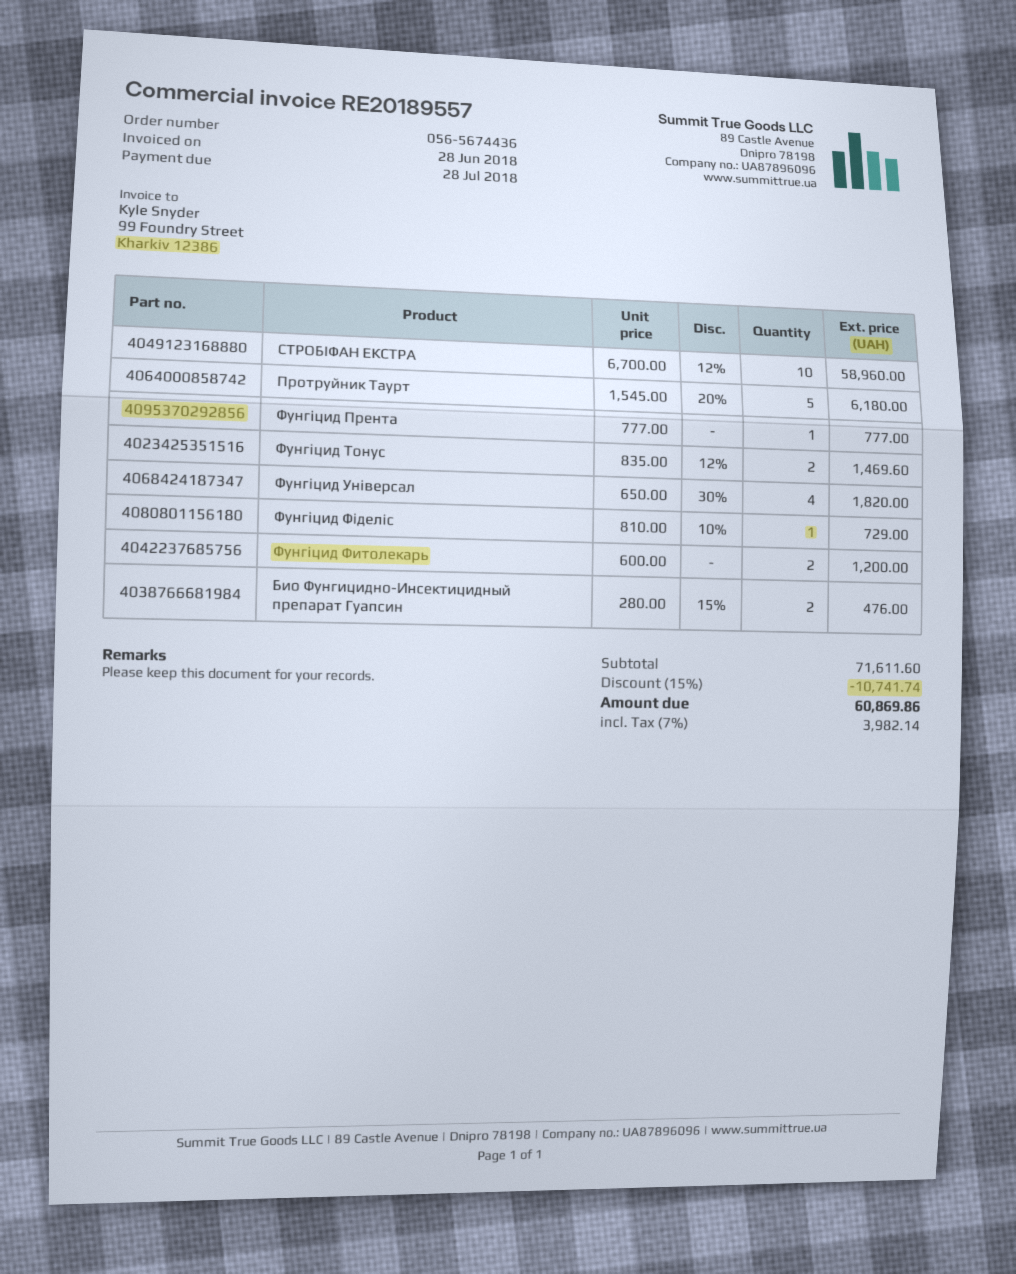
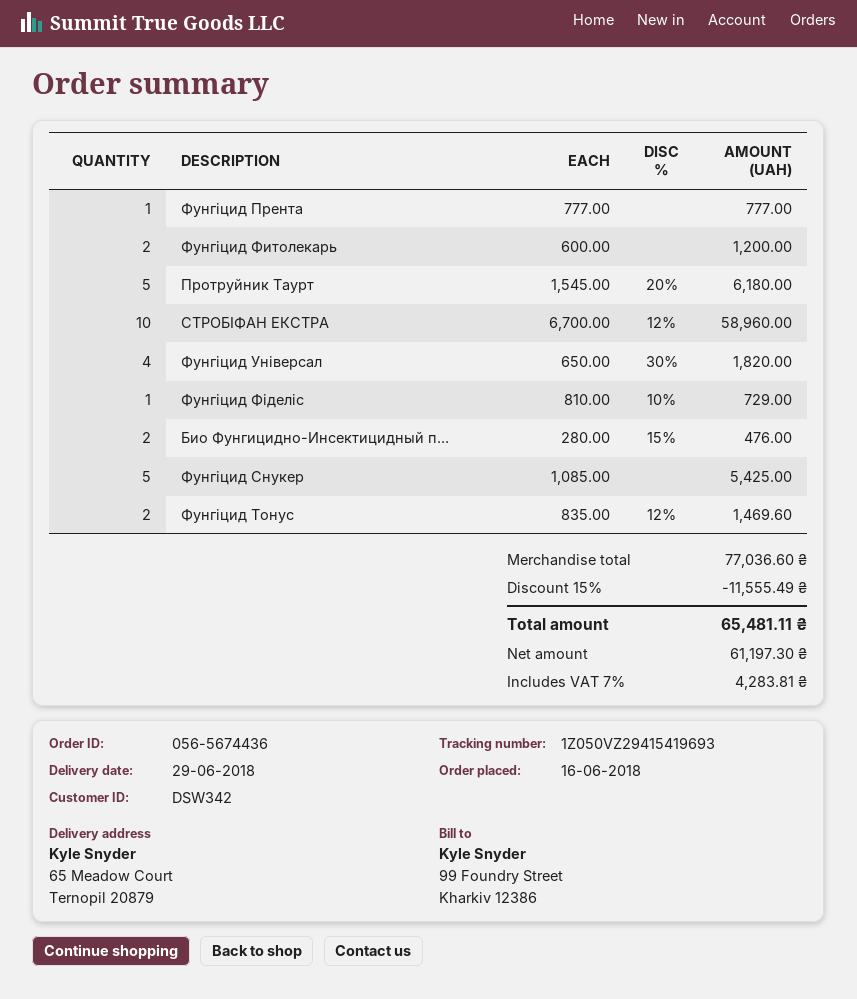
Фунгіцид Снукер: none -> 5 x 1085.00 = 5425.00
subtotal: 71611.60 -> 77036.60
discount: 15% = 10741.74 -> 15% = 11555.49
tax: 7% = 3982.14 -> 7% = 4283.81
total: 60869.86 -> 65481.11

